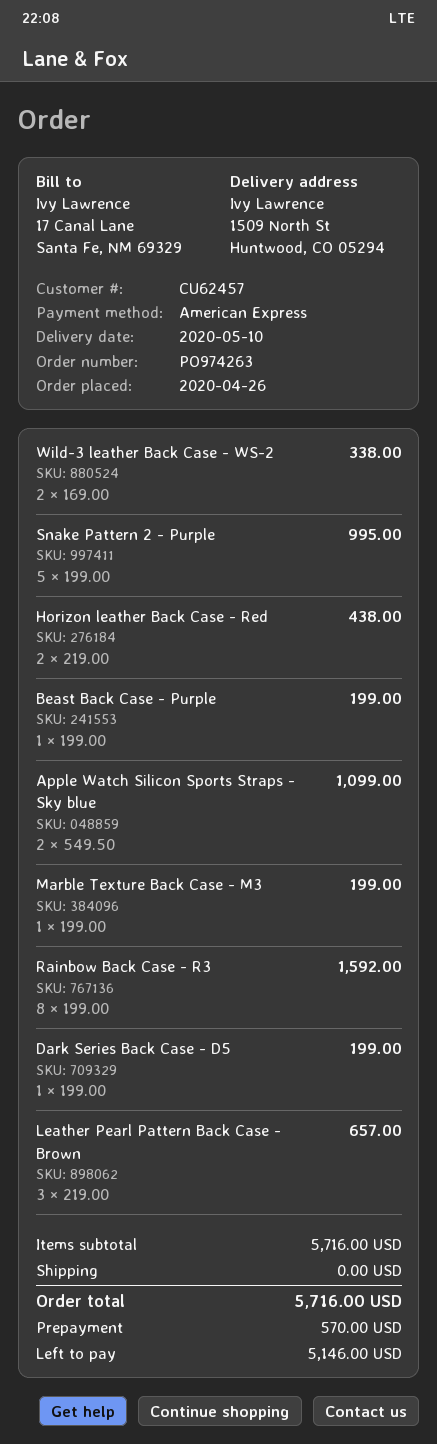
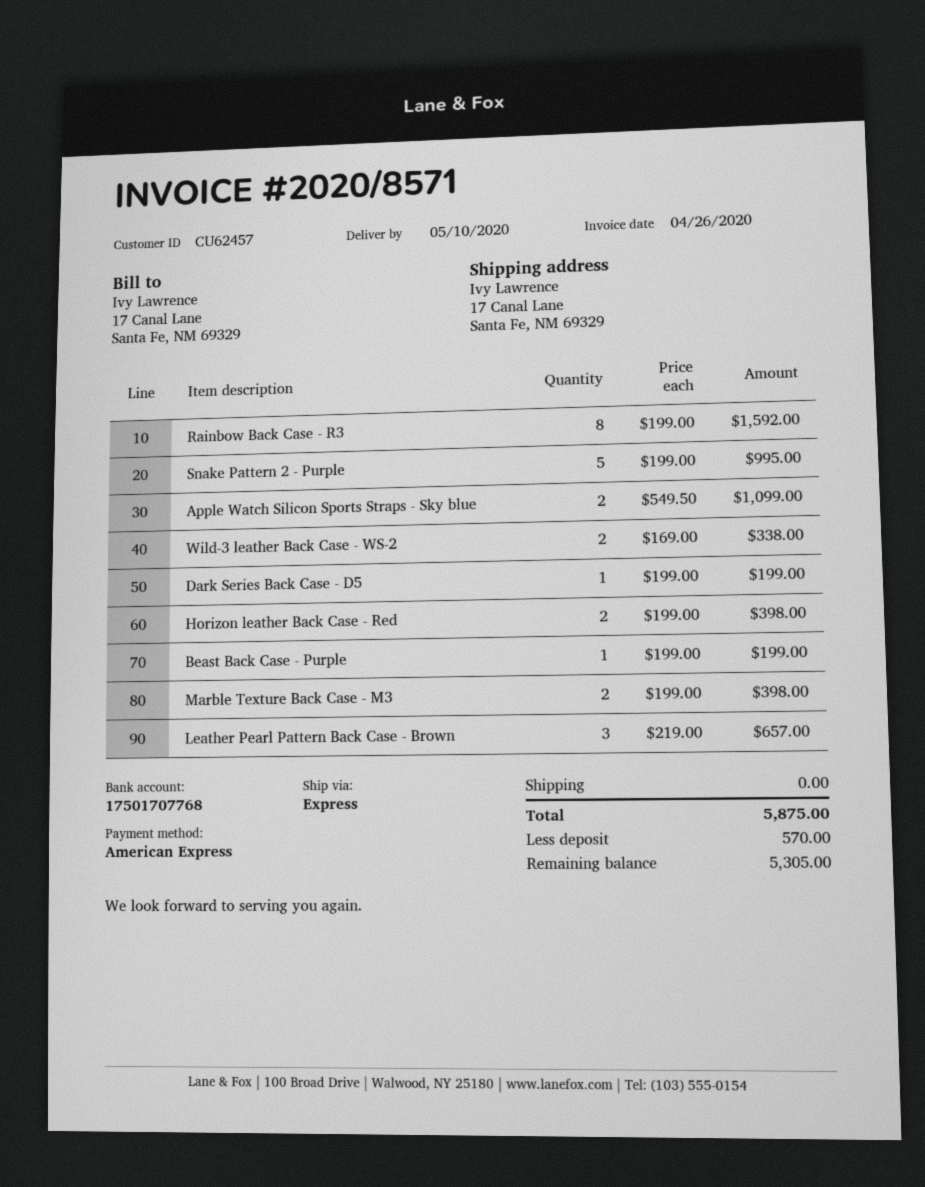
ship to: 1509 North St, Huntwood, CO 05294 -> 17 Canal Lane, Santa Fe, NM 69329
Horizon leather Back Case - Red: 2 x 219.00 = 438.00 -> 2 x 199.00 = 398.00
Marble Texture Back Case - M3: 1 x 199.00 = 199.00 -> 2 x 199.00 = 398.00
total: 5716.00 -> 5875.00
balance: 5146.00 -> 5305.00

